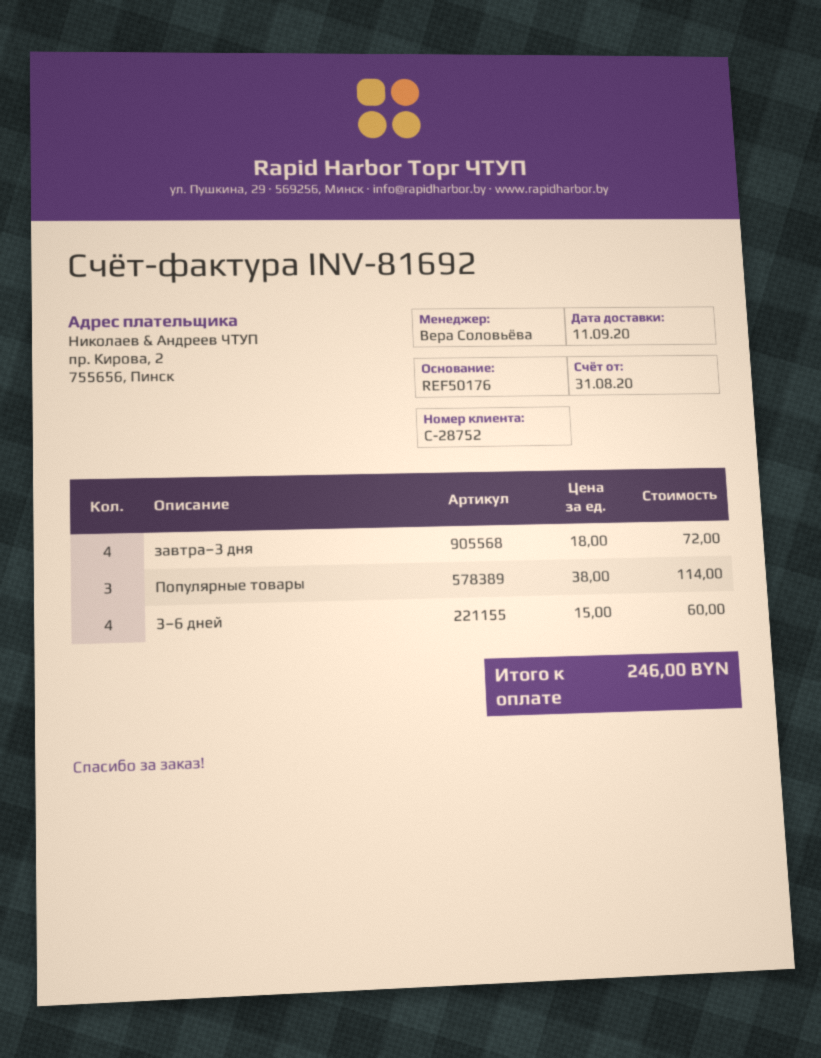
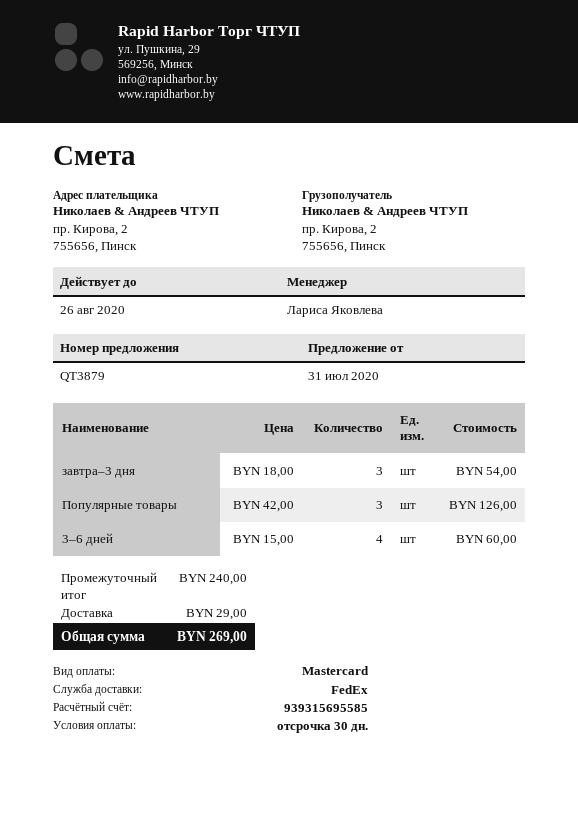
sales rep: Вера Соловьёва -> Лариса Яковлева
завтра–3 дня: 4 x 18.00 = 72.00 -> 3 x 18.00 = 54.00
Популярные товары: 3 x 38.00 = 114.00 -> 3 x 42.00 = 126.00
shipping: none -> 29.00
total: 246.00 -> 269.00

